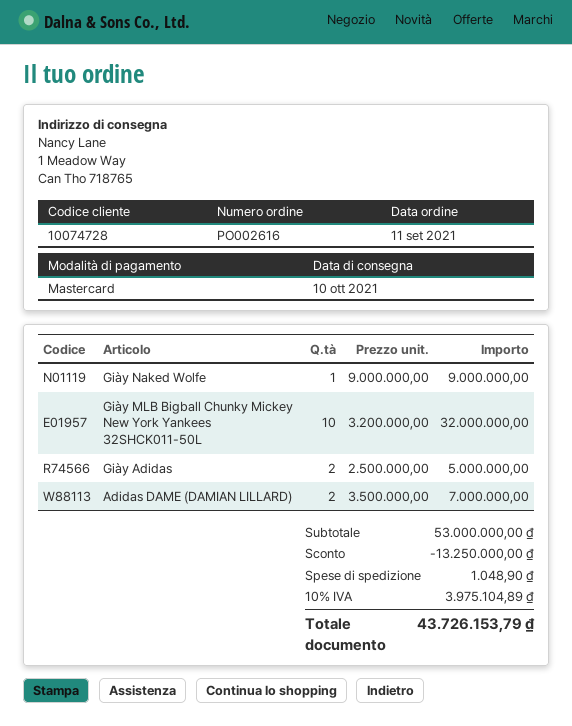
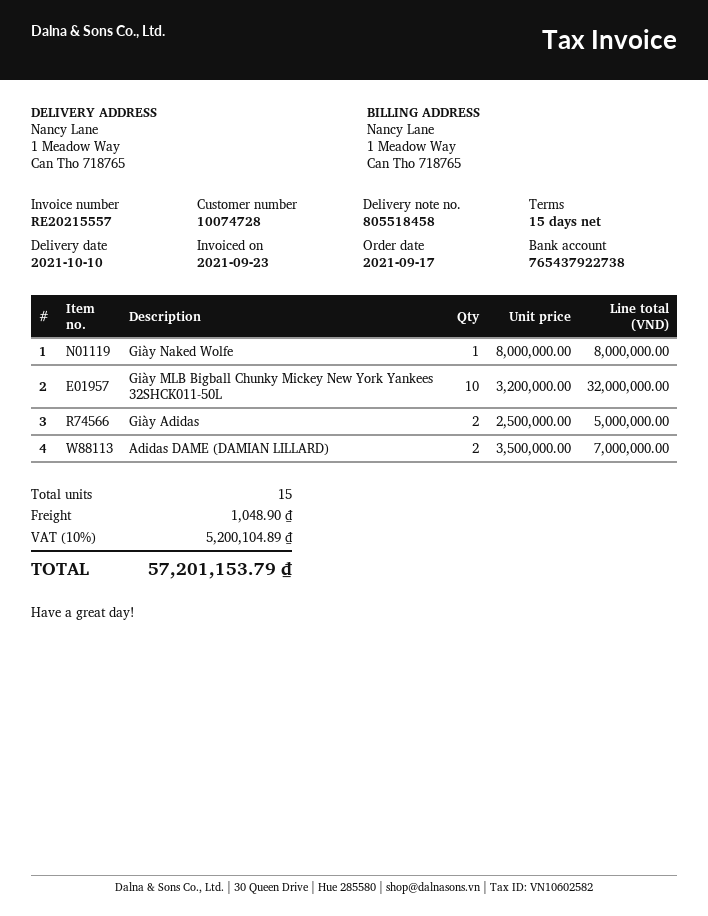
order date: 2021-09-11 -> 2021-09-17
Giày Naked Wolfe: 1 x 9000000.00 = 9000000.00 -> 1 x 8000000.00 = 8000000.00
discount: 13250000.00 -> none
tax: 10% = 3975104.89 -> 10% = 5200104.89
total: 43726153.79 -> 57201153.79

